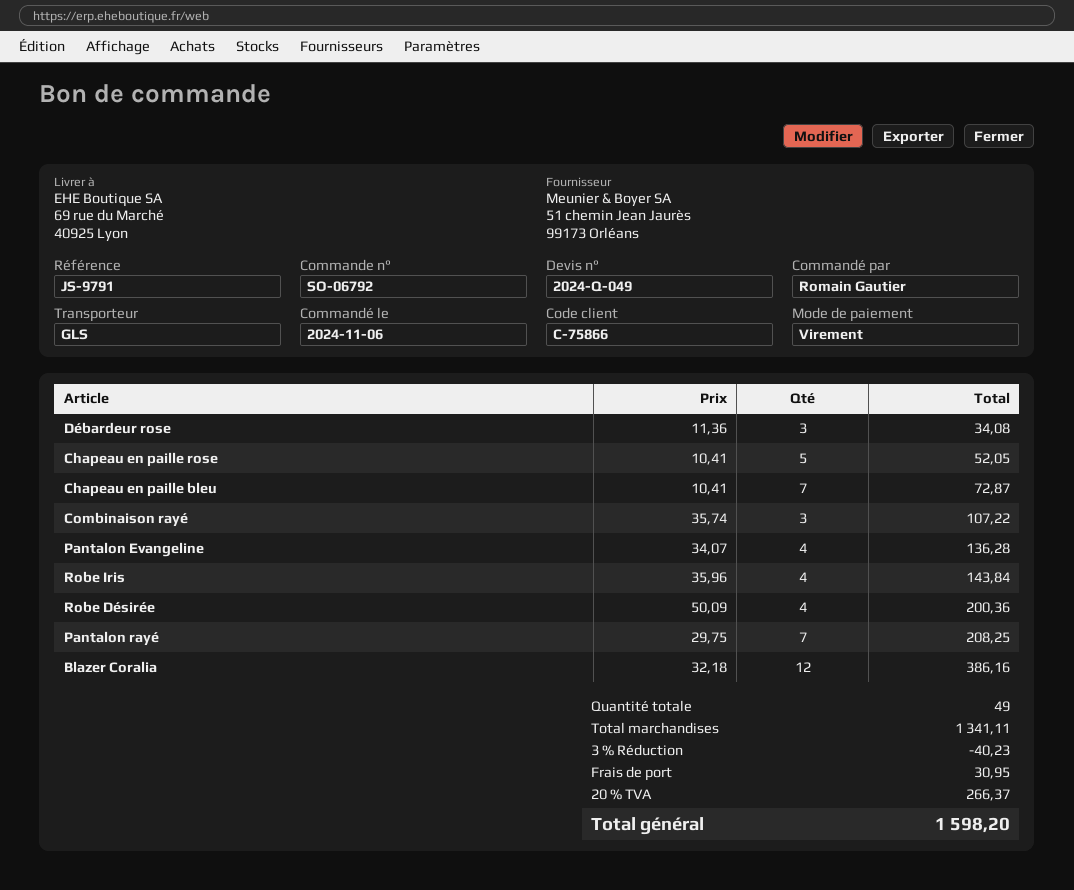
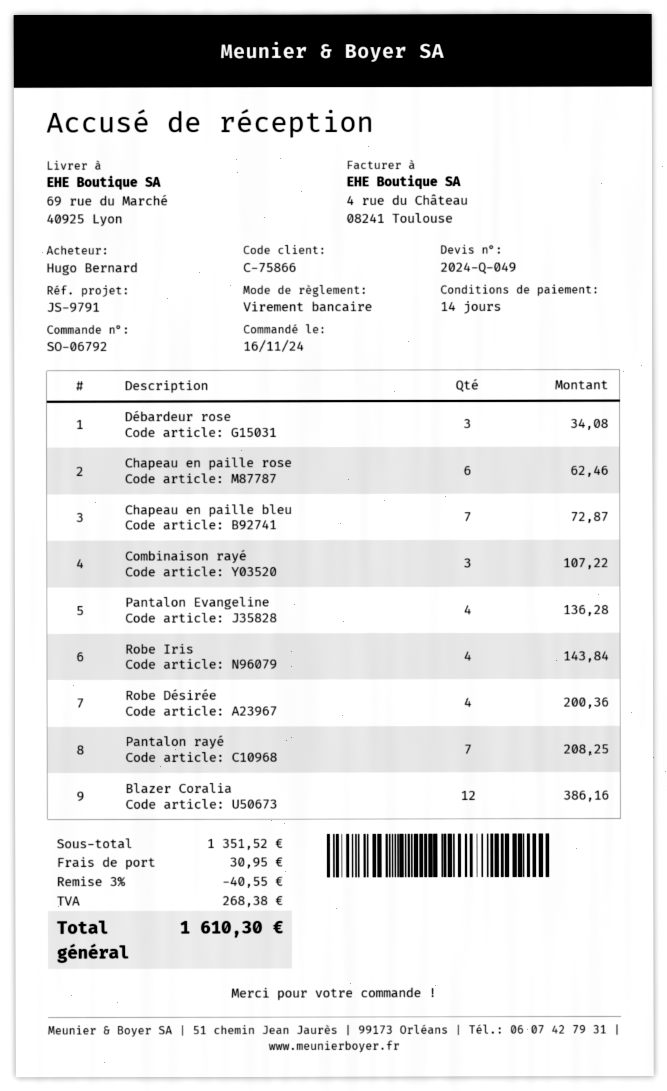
order date: 2024-11-06 -> 2024-11-16
ordered by: Romain Gautier -> Hugo Bernard
Chapeau en paille rose: 5 for 52.05 -> 6 for 62.46
subtotal: 1341.11 -> 1351.52
discount: 3% = 40.23 -> 3% = 40.55
tax: 266.37 -> 268.38
total: 1598.20 -> 1610.30

